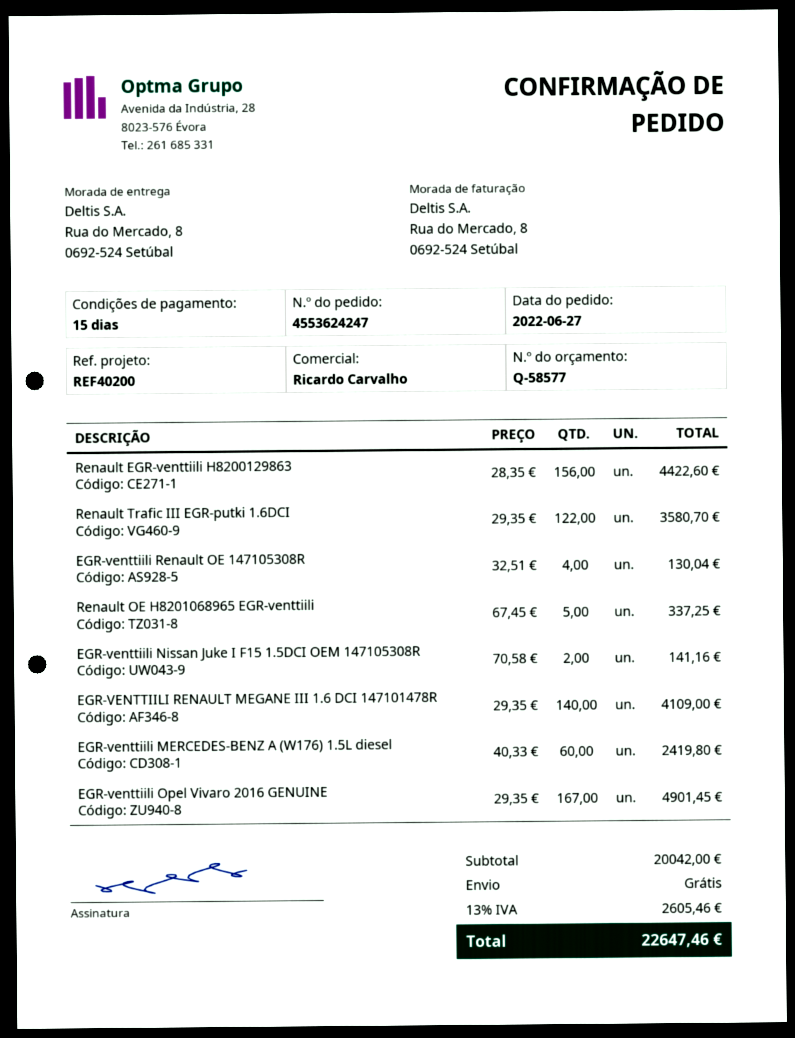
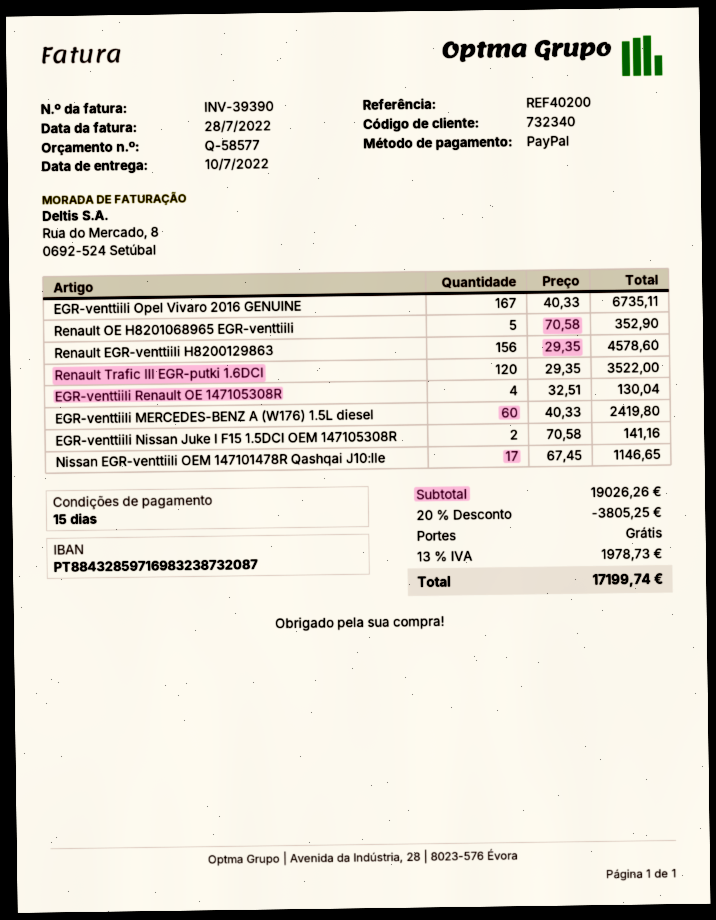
Renault EGR-venttiili H8200129863: 156 x 28.35 = 4422.60 -> 156 x 29.35 = 4578.60
Renault Trafic III EGR-putki 1.6DCI: 122 x 29.35 = 3580.70 -> 120 x 29.35 = 3522.00
Renault OE H8201068965 EGR-venttiili: 5 x 67.45 = 337.25 -> 5 x 70.58 = 352.90
EGR-VENTTIILI RENAULT MEGANE III 1.6 DCI 147101478R: 140 x 29.35 = 4109.00 -> none
EGR-venttiili Opel Vivaro 2016 GENUINE: 167 x 29.35 = 4901.45 -> 167 x 40.33 = 6735.11
Nissan EGR-venttiili OEM 147101478R Qashqai J10:lle: none -> 17 x 67.45 = 1146.65
subtotal: 20042.00 -> 19026.26
discount: none -> 20% = 3805.25
tax: 13% = 2605.46 -> 13% = 1978.73
total: 22647.46 -> 17199.74

